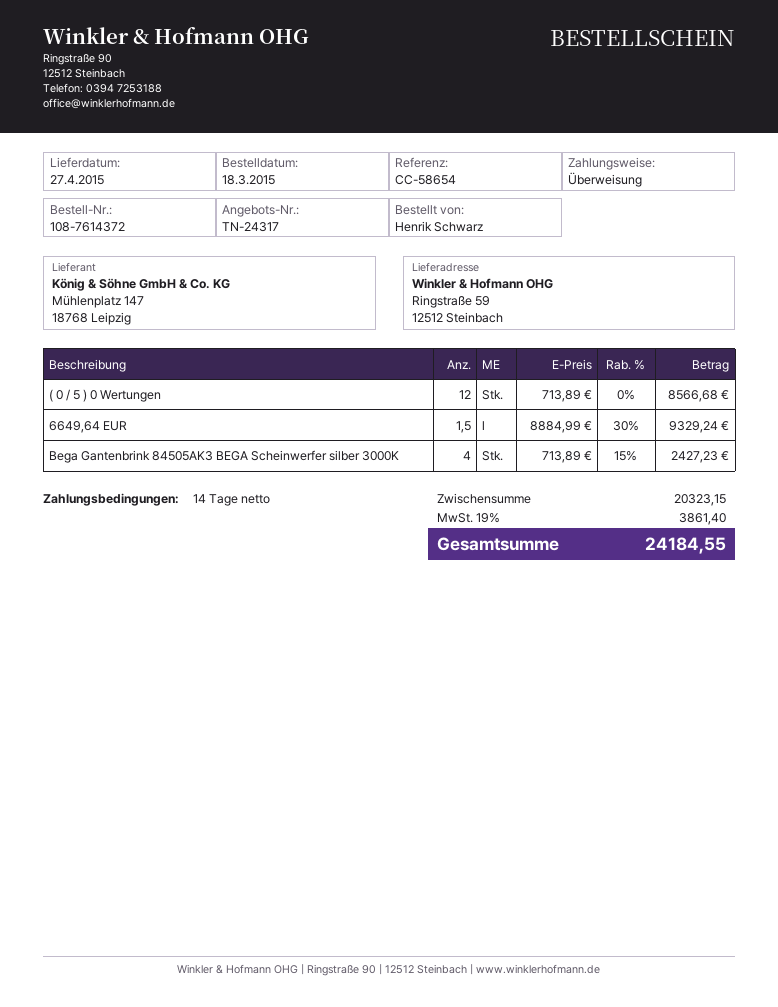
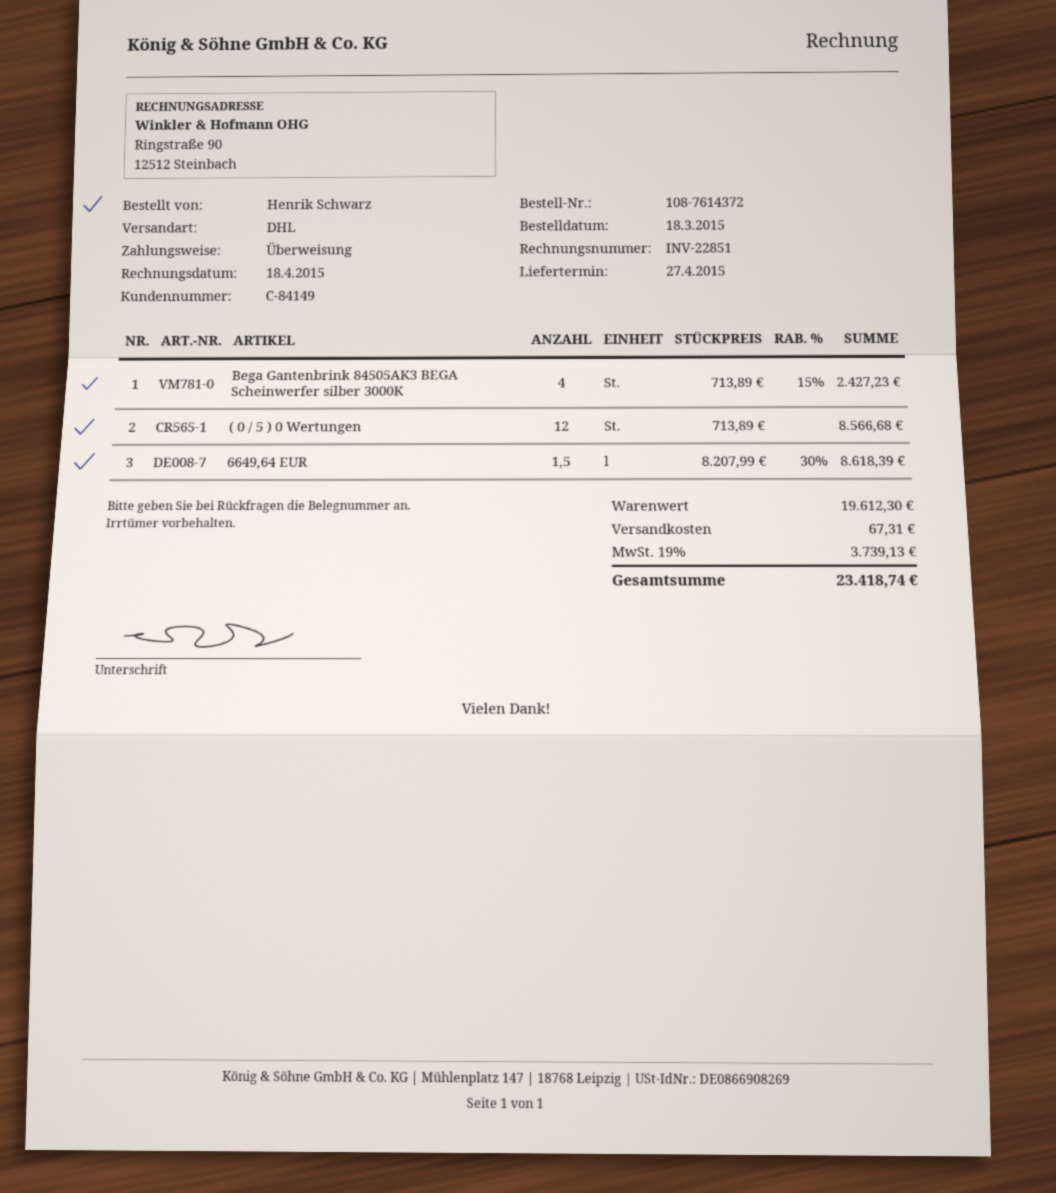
6649,64 EUR: 1.5 x 8884.99 - 30% = 9329.24 -> 1.5 x 8207.99 - 30% = 8618.39
subtotal: 20323.15 -> 19612.30
shipping: none -> 67.31
tax: 19% = 3861.40 -> 19% = 3739.13
total: 24184.55 -> 23418.74

